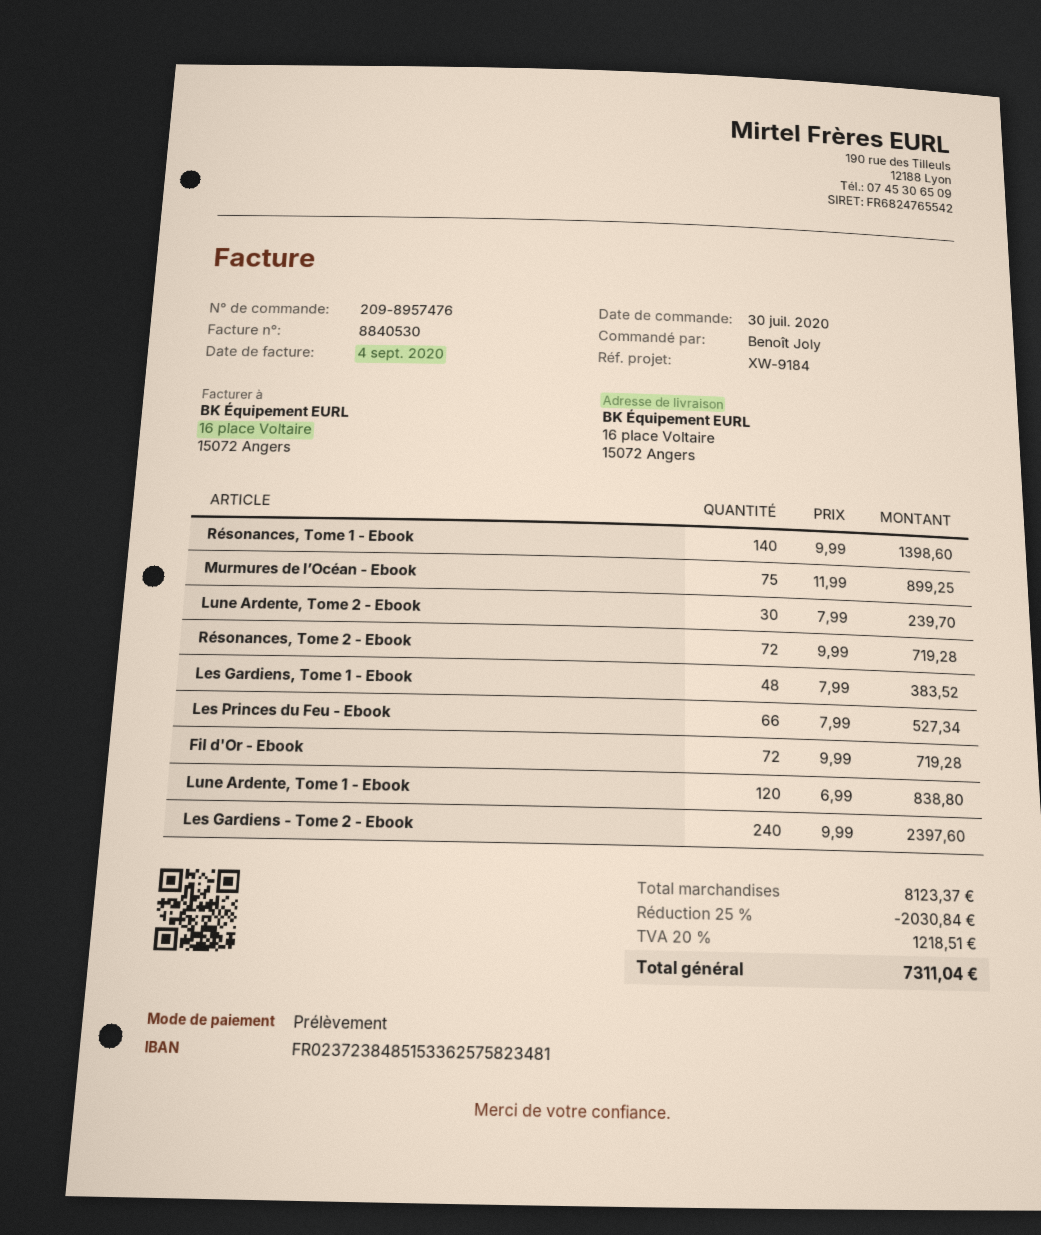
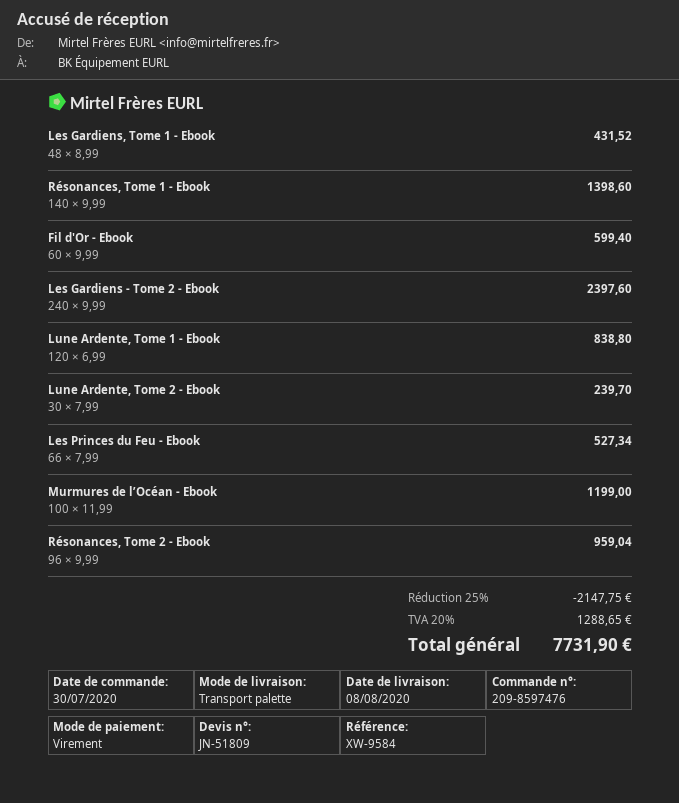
order number: 209-8957476 -> 209-8597476
reference: XW-9184 -> XW-9584
payment method: direct debit -> bank transfer
Murmures de l’Océan - Ebook: 75 x 11.99 = 899.25 -> 100 x 11.99 = 1199.00
Résonances, Tome 2 - Ebook: 72 x 9.99 = 719.28 -> 96 x 9.99 = 959.04
Les Gardiens, Tome 1 - Ebook: 48 x 7.99 = 383.52 -> 48 x 8.99 = 431.52
Fil d'Or - Ebook: 72 x 9.99 = 719.28 -> 60 x 9.99 = 599.40
discount: 25% = 2030.84 -> 25% = 2147.75
tax: 20% = 1218.51 -> 20% = 1288.65
total: 7311.04 -> 7731.90

